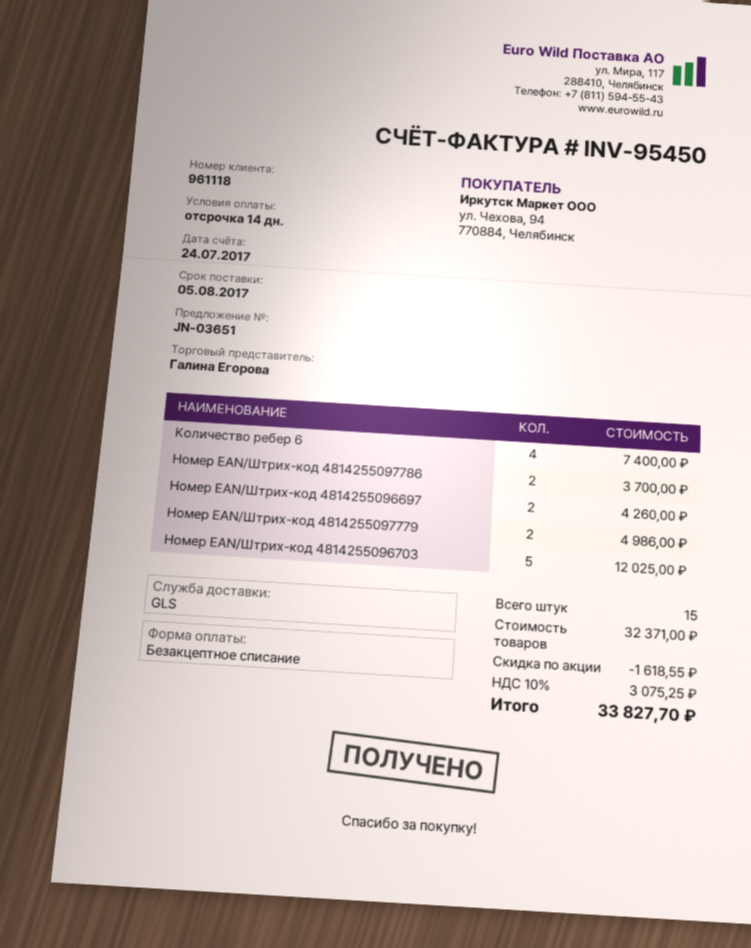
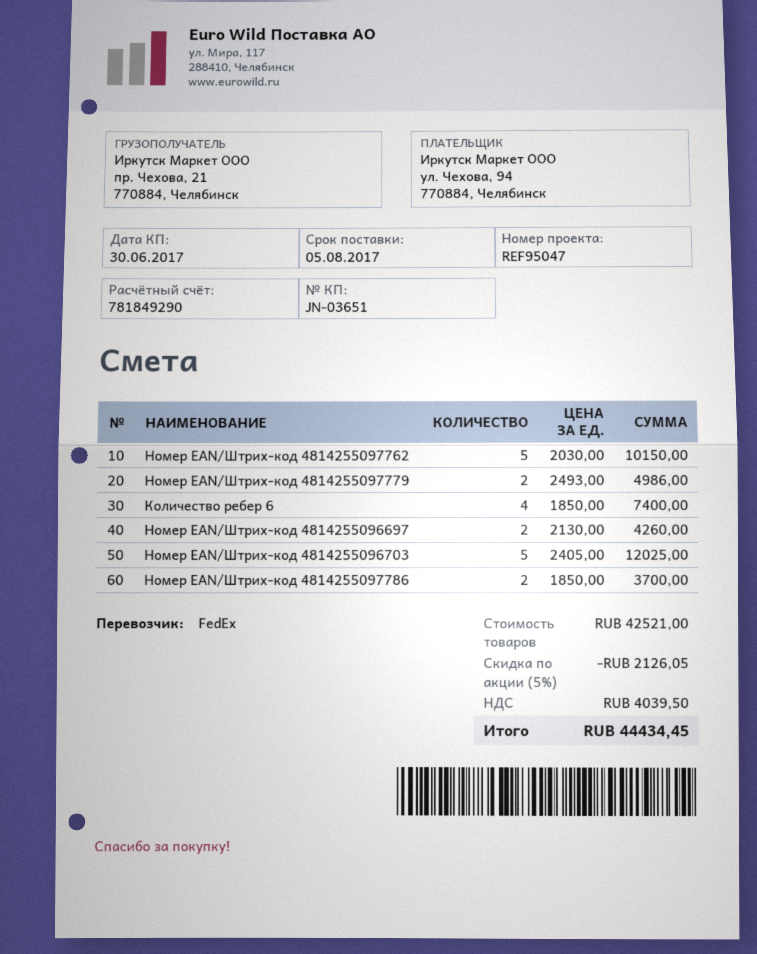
shipping method: GLS -> FedEx
Номер EAN/Штрих-код 4814255097762: none -> 5 for 10150.00
subtotal: 32371.00 -> 42521.00
discount: 1618.55 -> 2126.05
tax: 3075.25 -> 4039.50
total: 33827.70 -> 44434.45

